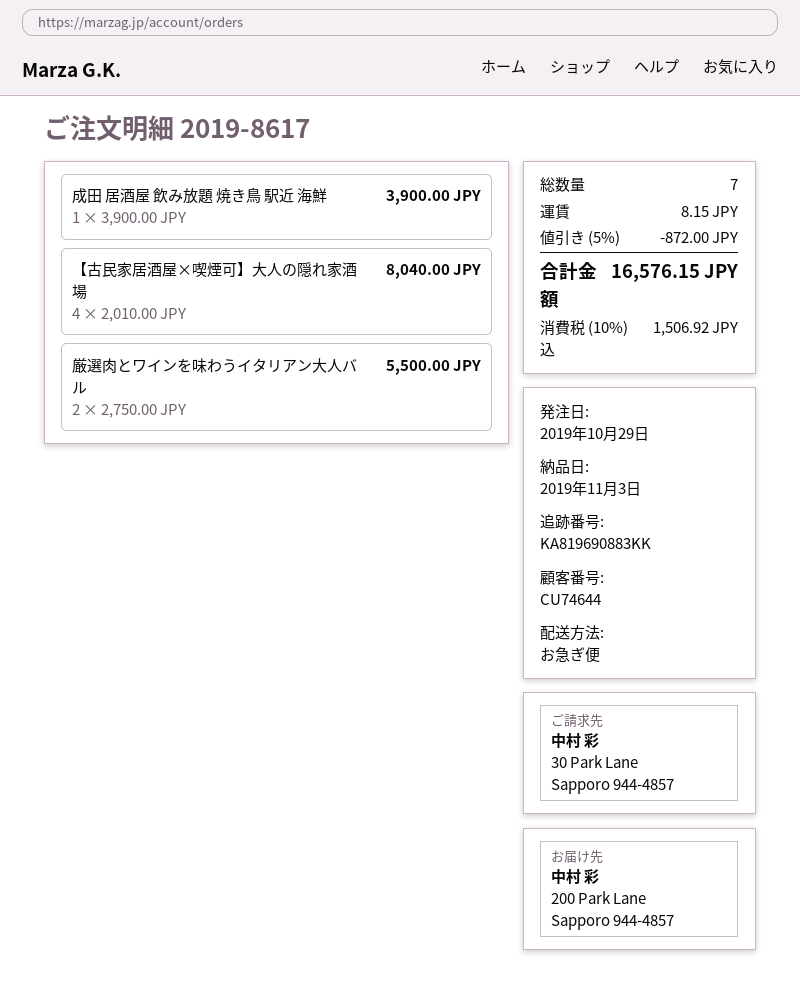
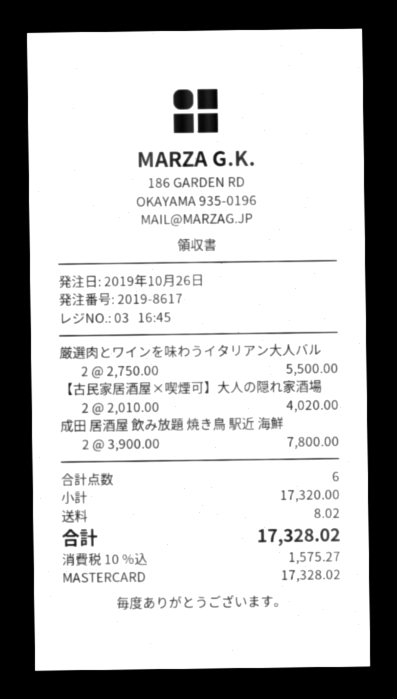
order date: 2019-10-29 -> 2019-10-26
成田 居酒屋 飲み放題 焼き鳥 駅近 海鮮: 1 x 3900.00 = 3900.00 -> 2 x 3900.00 = 7800.00
【古民家居酒屋×喫煙可】大人の隠れ家酒場: 4 x 2010.00 = 8040.00 -> 2 x 2010.00 = 4020.00
total quantity: 7 -> 6
discount: 5% = 872.00 -> none
shipping: 8.15 -> 8.02
tax: 10% = 1506.92 -> 10% = 1575.27
total: 16576.15 -> 17328.02

